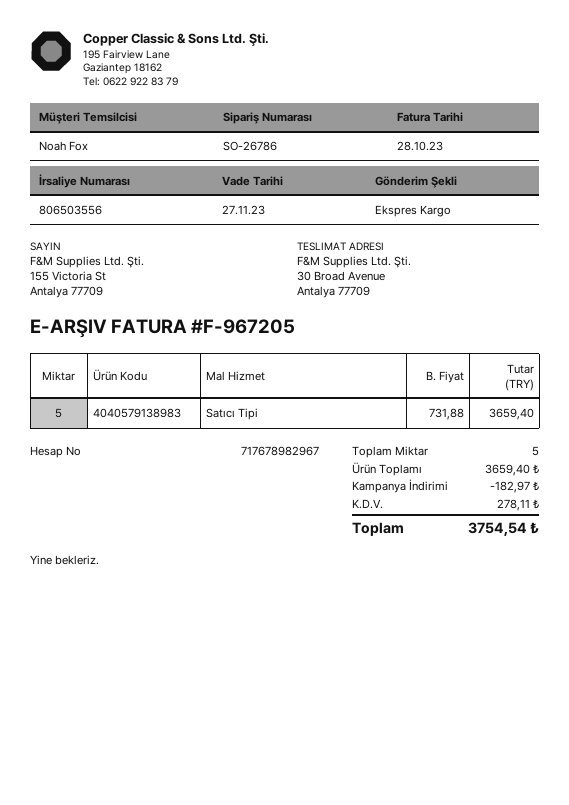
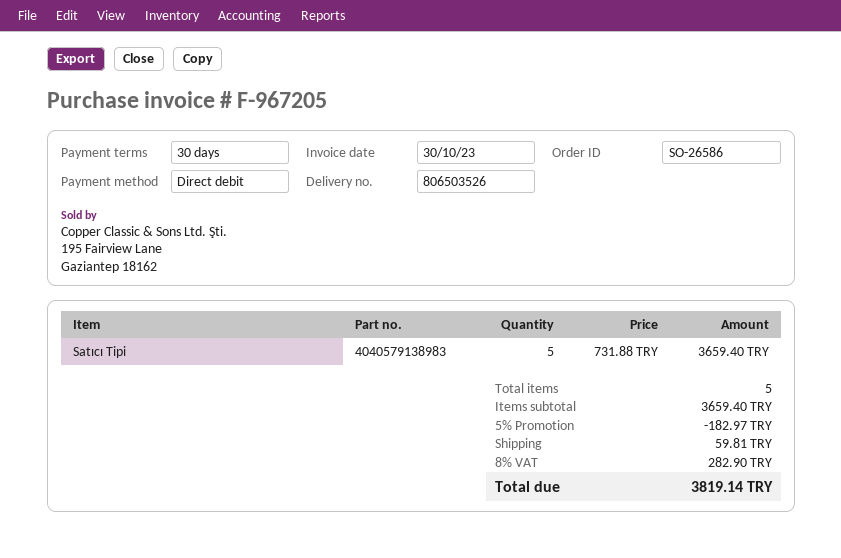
order number: SO-26786 -> SO-26586
delivery note number: 806503556 -> 806503526
invoice date: 2023-10-28 -> 2023-10-30
shipping: none -> 59.81
tax: 278.11 -> 282.90
total: 3754.54 -> 3819.14

